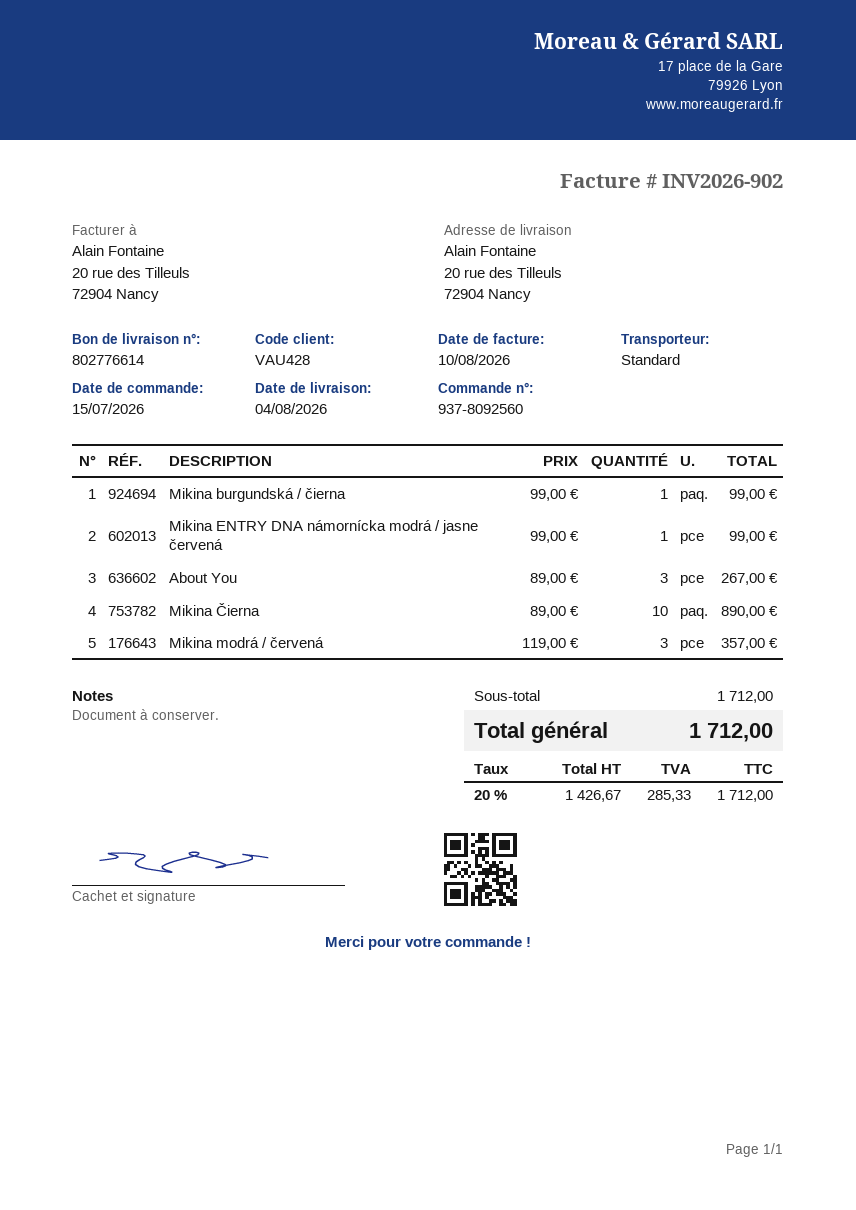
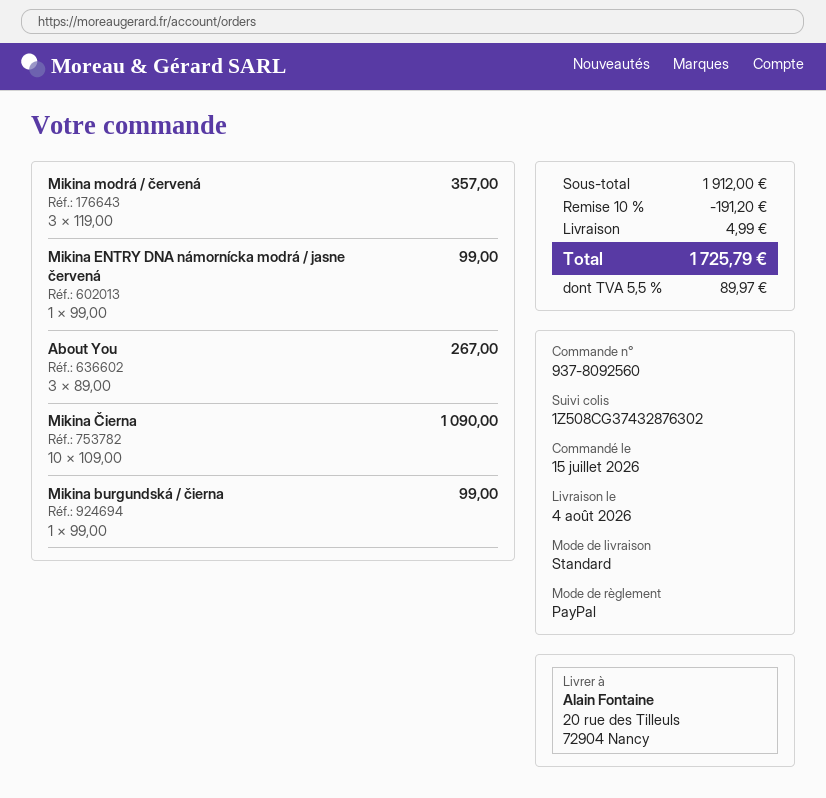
Mikina Čierna: 10 x 89.00 = 890.00 -> 10 x 109.00 = 1090.00
subtotal: 1712.00 -> 1912.00
discount: none -> 10% = 191.20
shipping: none -> 4.99
tax: 20% = 285.33 -> 5.5% = 89.97
total: 1712.00 -> 1725.79

